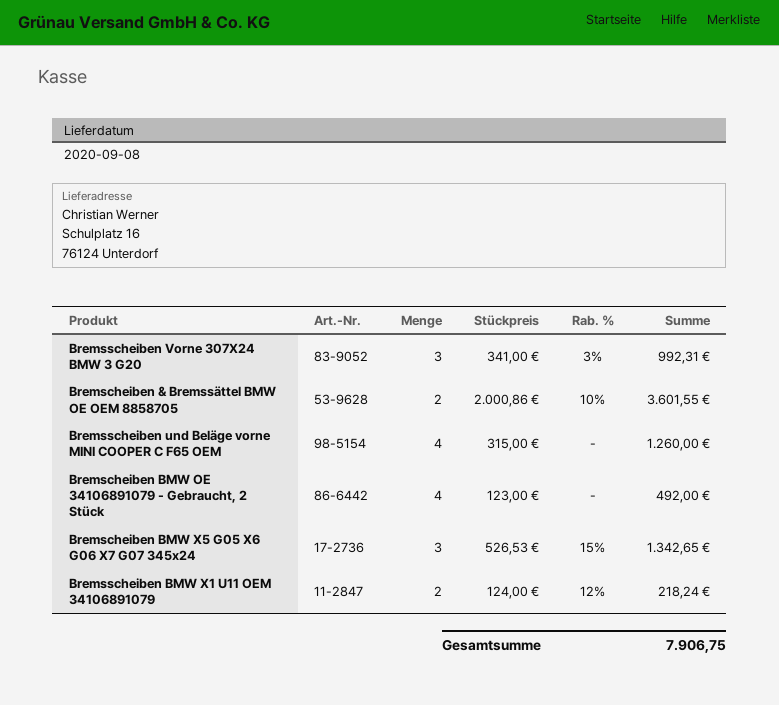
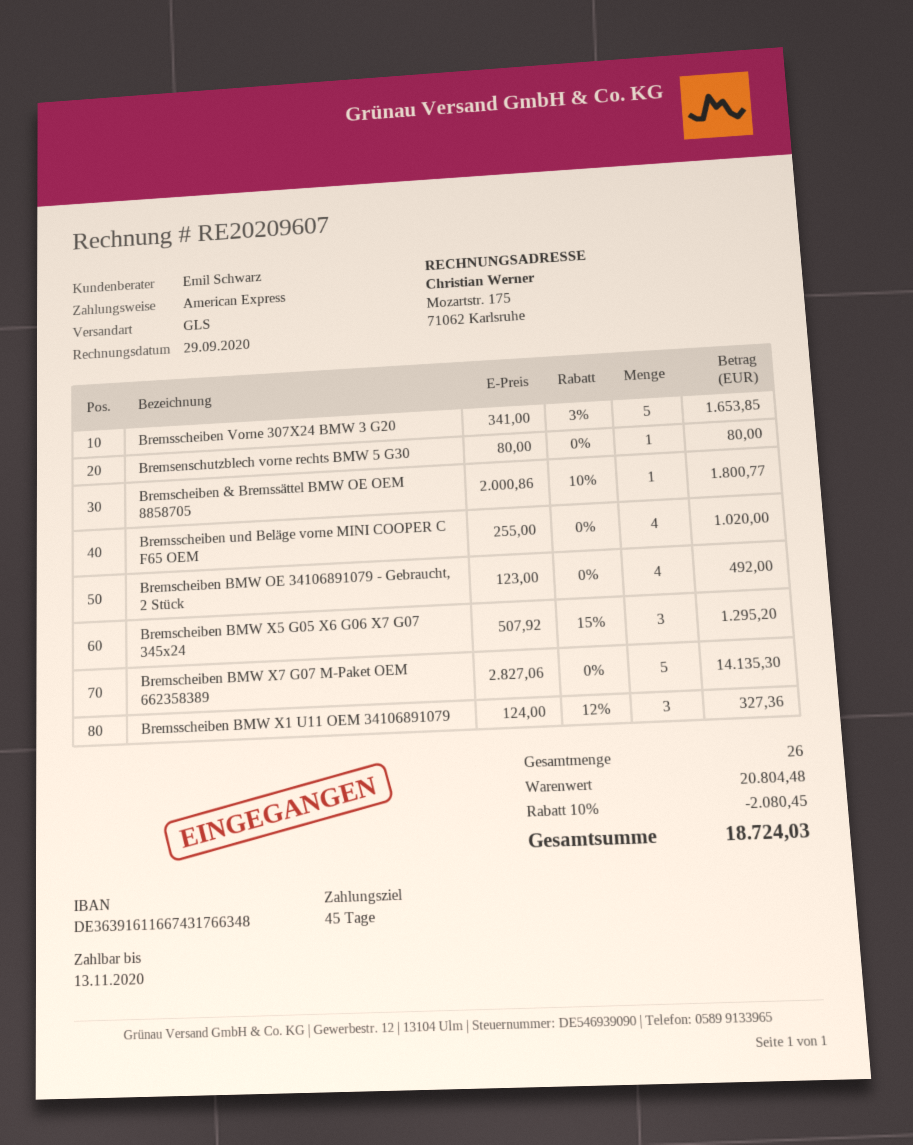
Bremsscheiben Vorne 307X24 BMW 3 G20: 3 x 341.00 - 3% = 992.31 -> 5 x 341.00 - 3% = 1653.85
Bremscheiben & Bremssättel BMW OE OEM 8858705: 2 x 2000.86 - 10% = 3601.55 -> 1 x 2000.86 - 10% = 1800.77
Bremsscheiben und Beläge vorne MINI COOPER C F65 OEM: 4 x 315.00 = 1260.00 -> 4 x 255.00 = 1020.00
Bremscheiben BMW X5 G05 X6 G06 X7 G07 345x24: 3 x 526.53 - 15% = 1342.65 -> 3 x 507.92 - 15% = 1295.20
Bremsscheiben BMW X1 U11 OEM 34106891079: 2 x 124.00 - 12% = 218.24 -> 3 x 124.00 - 12% = 327.36
Bremsenschutzblech vorne rechts BMW 5 G30: none -> 1 x 80.00 = 80.00
Bremscheiben BMW X7 G07 M-Paket OEM 662358389: none -> 5 x 2827.06 = 14135.30
discount: none -> 10% = 2080.45
total: 7906.75 -> 18724.03

